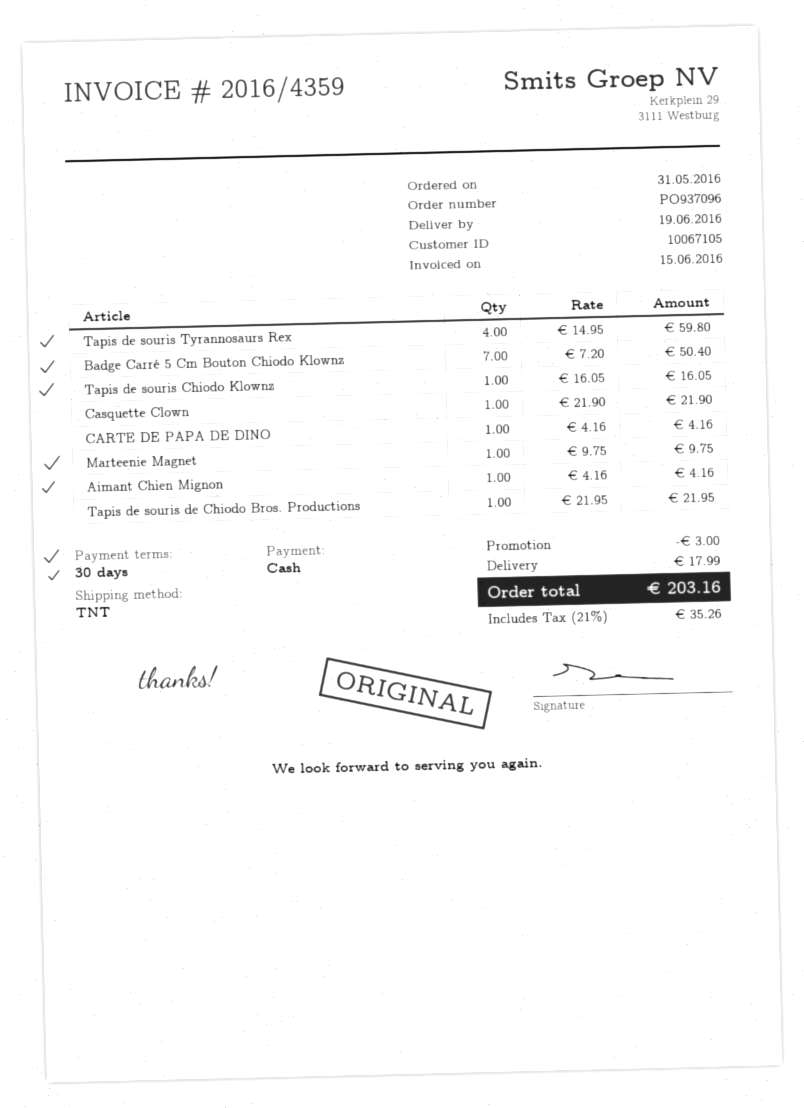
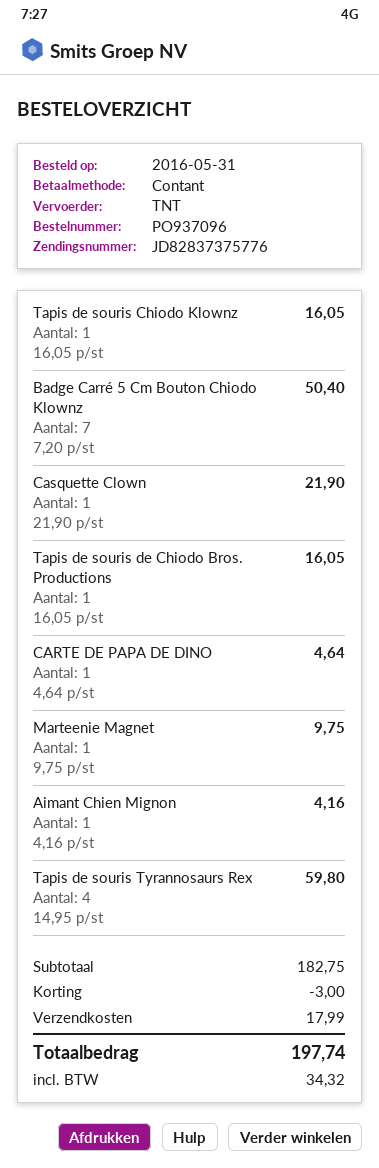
CARTE DE PAPA DE DINO: 1 x 4.16 = 4.16 -> 1 x 4.64 = 4.64
Tapis de souris de Chiodo Bros. Productions: 1 x 21.95 = 21.95 -> 1 x 16.05 = 16.05
tax: 35.26 -> 34.32
total: 203.16 -> 197.74

